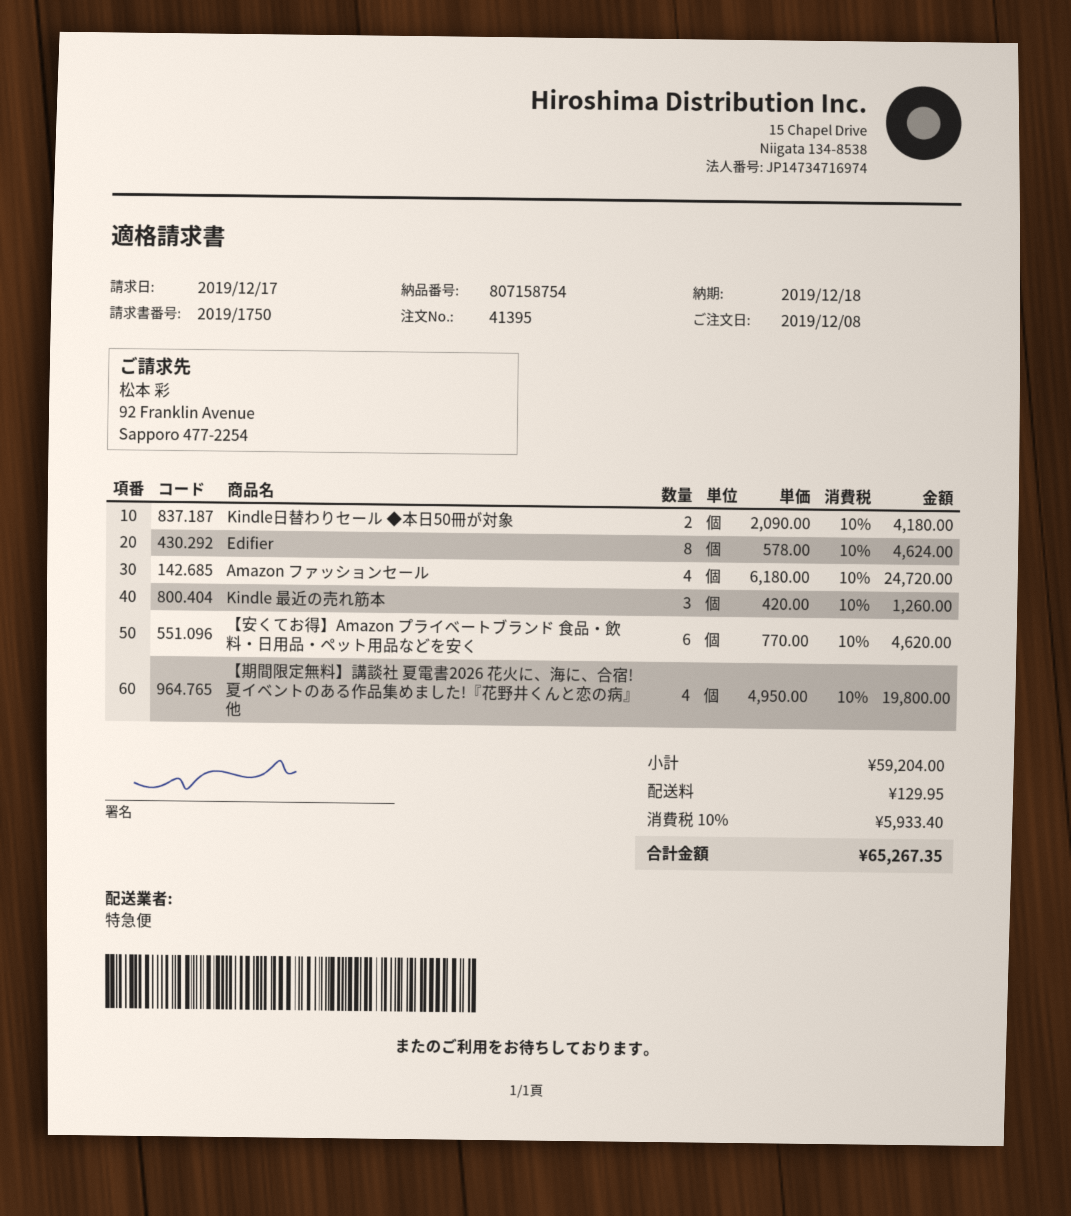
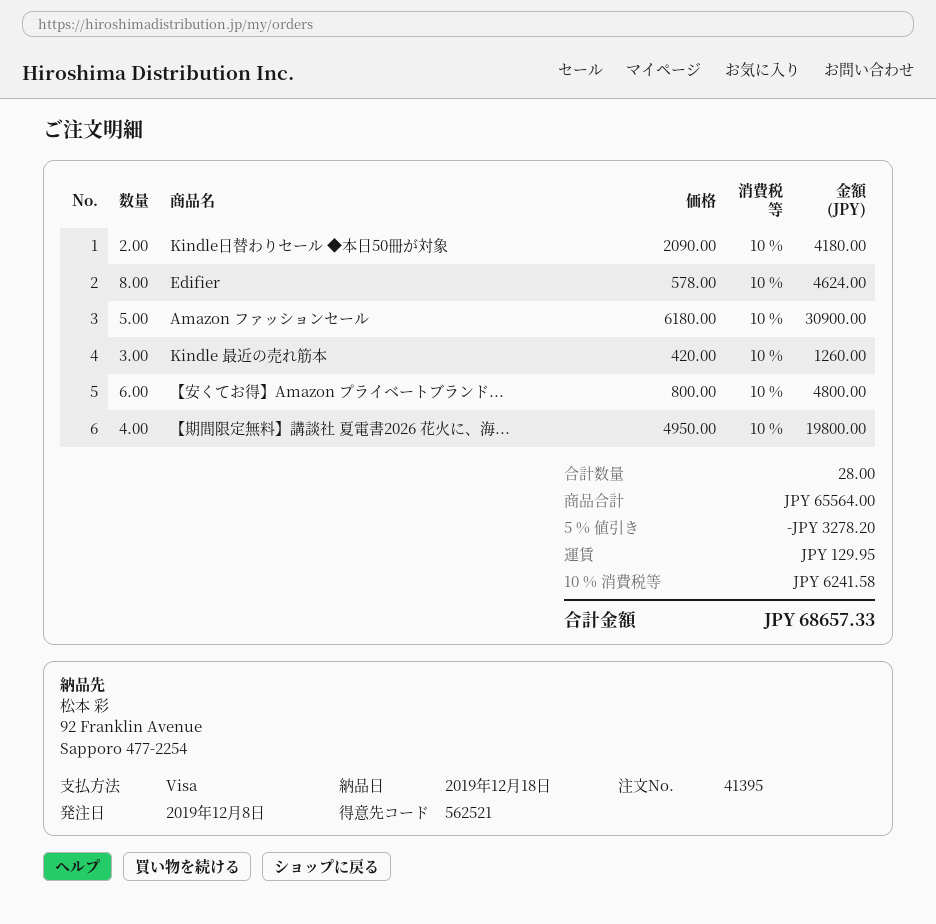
Amazon ファッションセール: 4 x 6180.00 = 24720.00 -> 5 x 6180.00 = 30900.00
【安くてお得】Amazon プライベートブランド 食品・飲料・日用品・ペット用品などを安く: 6 x 770.00 = 4620.00 -> 6 x 800.00 = 4800.00
subtotal: 59204.00 -> 65564.00
discount: none -> 5% = 3278.20
tax: 10% = 5933.40 -> 10% = 6241.58
total: 65267.35 -> 68657.33

